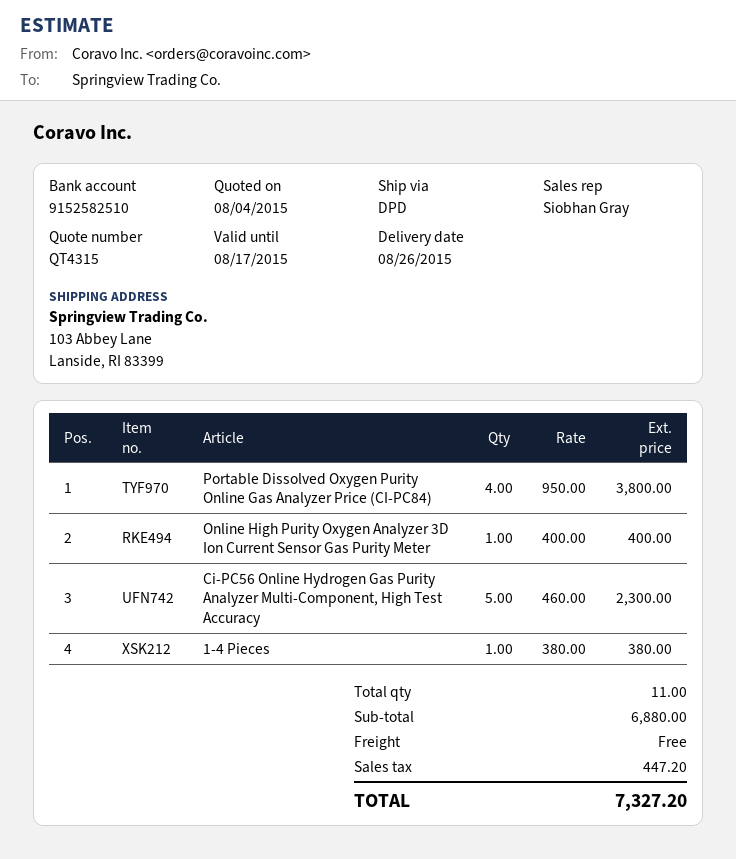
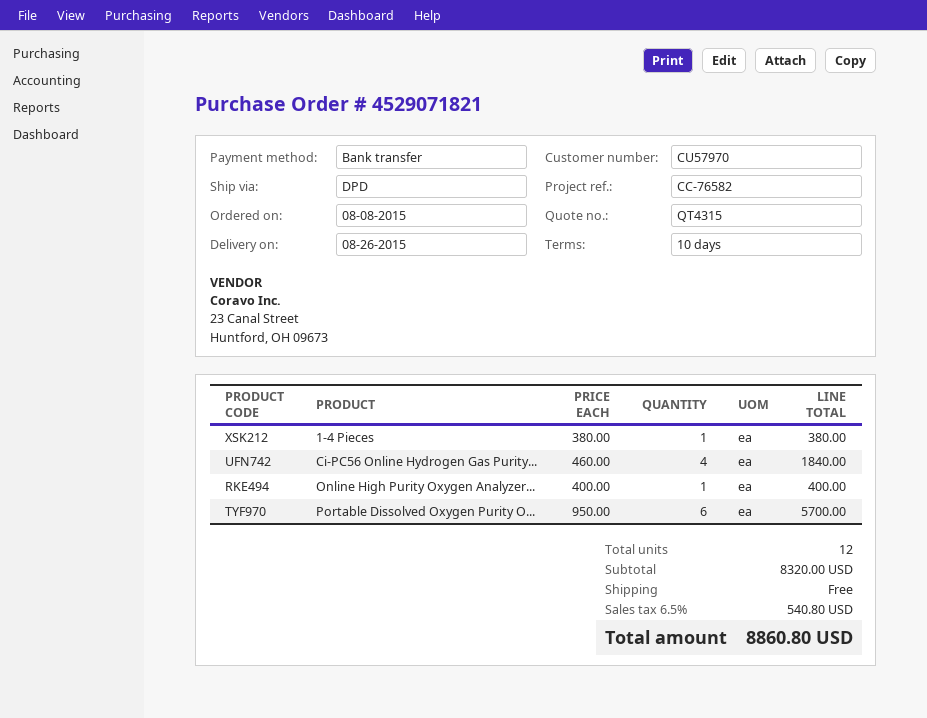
Portable Dissolved Oxygen Purity Online Gas Analyzer Price (CI-PC84): 4 x 950.00 = 3800.00 -> 6 x 950.00 = 5700.00
Ci-PC56 Online Hydrogen Gas Purity Analyzer Multi-Component, High Test Accuracy: 5 x 460.00 = 2300.00 -> 4 x 460.00 = 1840.00
total quantity: 11 -> 12
subtotal: 6880.00 -> 8320.00
tax: 447.20 -> 540.80
total: 7327.20 -> 8860.80

